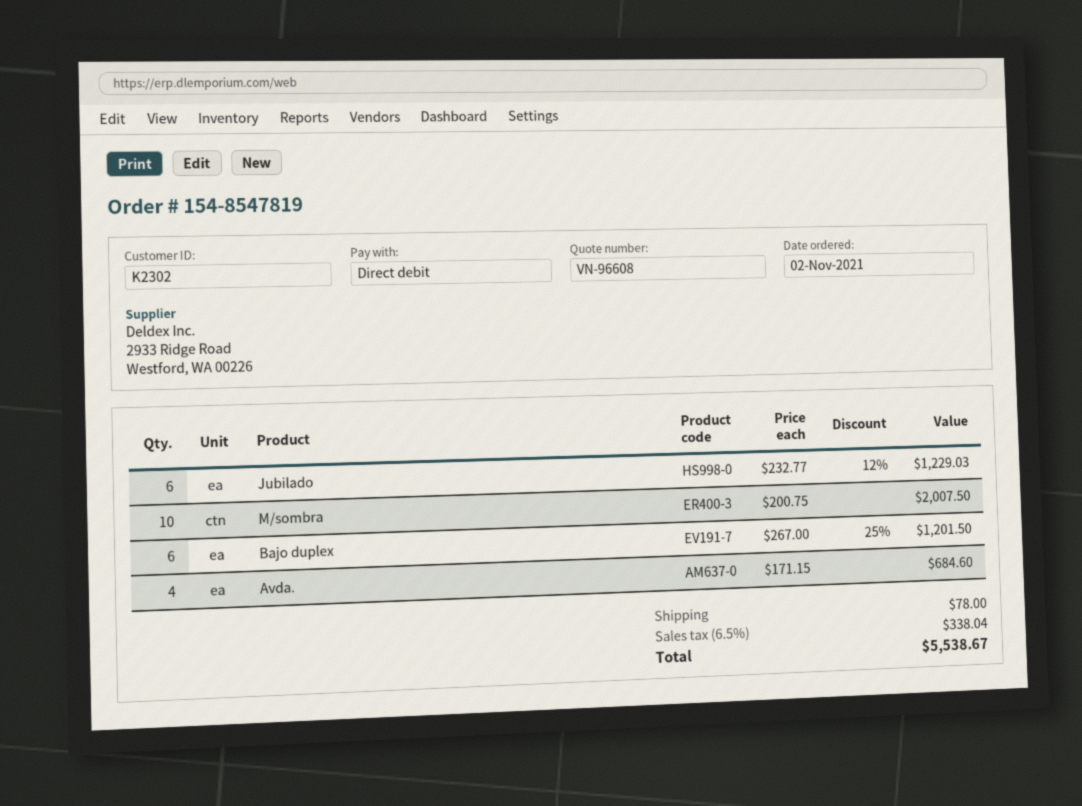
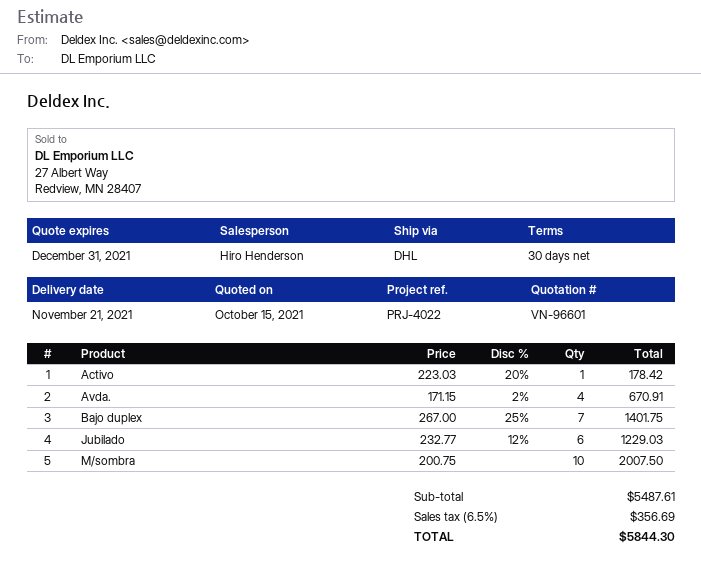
quote number: VN-96608 -> VN-96601
Bajo duplex: 6 x 267.00 - 25% = 1201.50 -> 7 x 267.00 - 25% = 1401.75
Avda.: 4 x 171.15 = 684.60 -> 4 x 171.15 - 2% = 670.91
Activo: none -> 1 x 223.03 - 20% = 178.42
shipping: 78.00 -> none
tax: 6.5% = 338.04 -> 6.5% = 356.69
total: 5538.67 -> 5844.30

